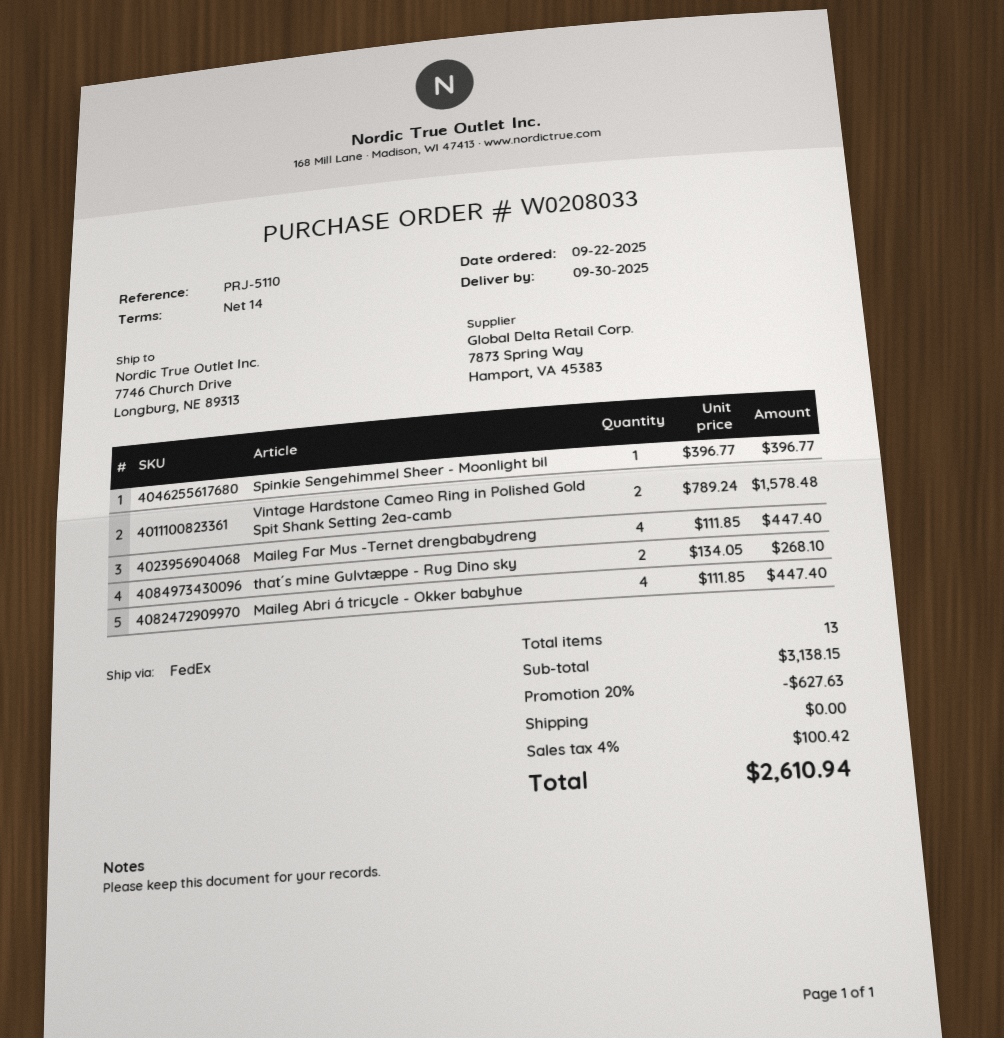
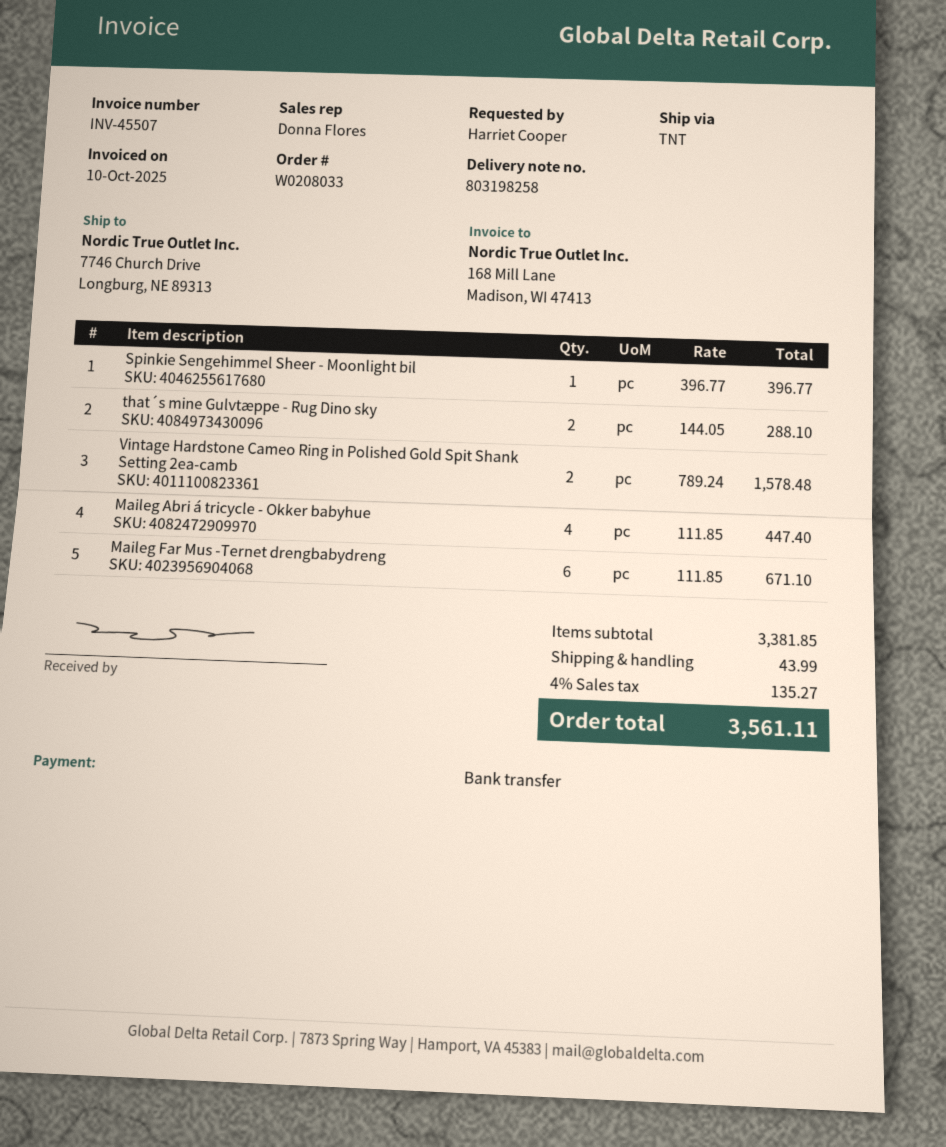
shipping method: FedEx -> TNT
Maileg Far Mus -Ternet drengbabydreng: 4 x 111.85 = 447.40 -> 6 x 111.85 = 671.10
that´s mine Gulvtæppe - Rug Dino sky: 2 x 134.05 = 268.10 -> 2 x 144.05 = 288.10
subtotal: 3138.15 -> 3381.85
discount: 20% = 627.63 -> none
shipping: 0.00 -> 43.99
tax: 4% = 100.42 -> 4% = 135.27
total: 2610.94 -> 3561.11

